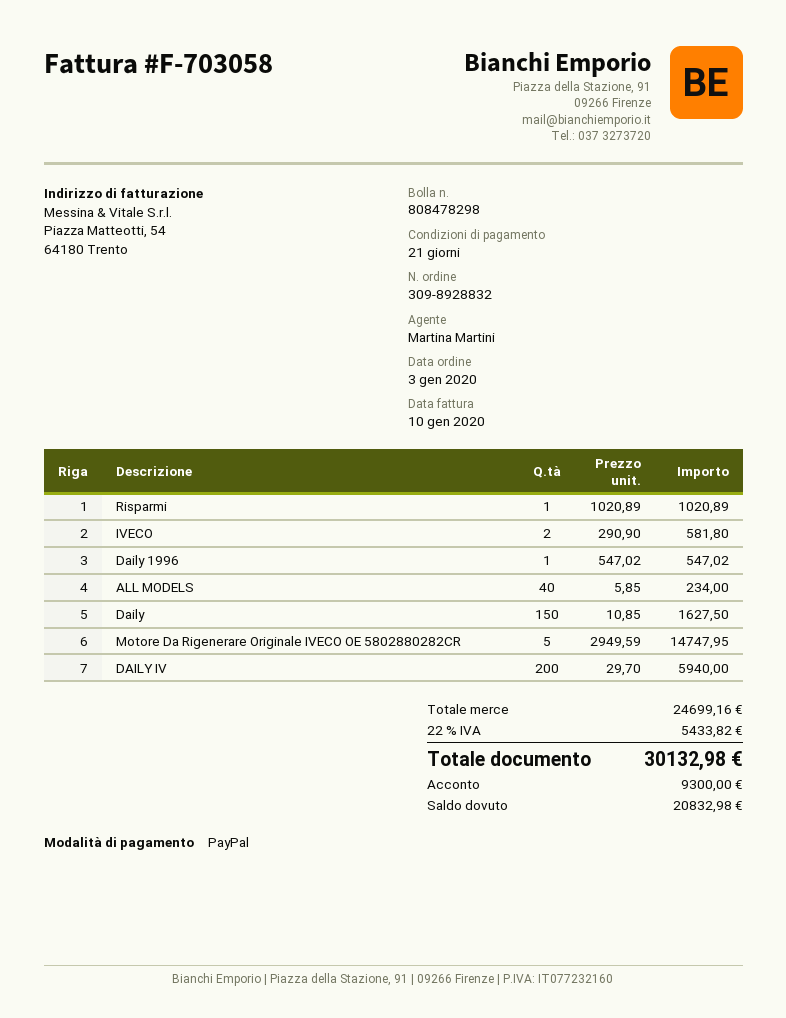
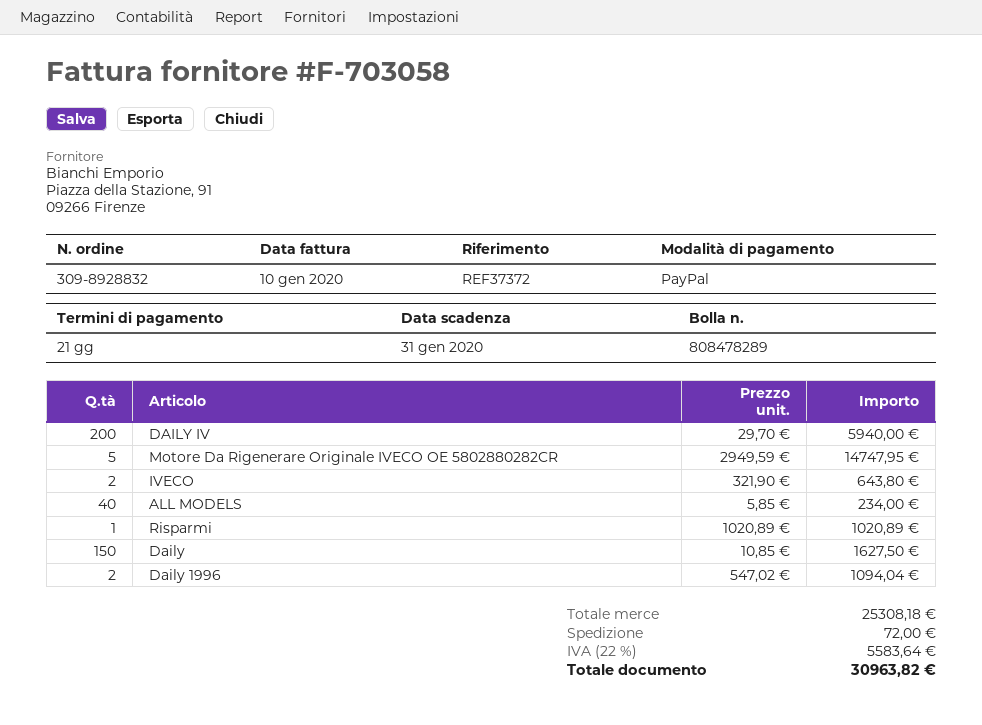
delivery note number: 808478298 -> 808478289
IVECO: 2 x 290.90 = 581.80 -> 2 x 321.90 = 643.80
Daily 1996: 1 x 547.02 = 547.02 -> 2 x 547.02 = 1094.04
subtotal: 24699.16 -> 25308.18
shipping: none -> 72.00
tax: 22% = 5433.82 -> 22% = 5583.64
total: 30132.98 -> 30963.82

